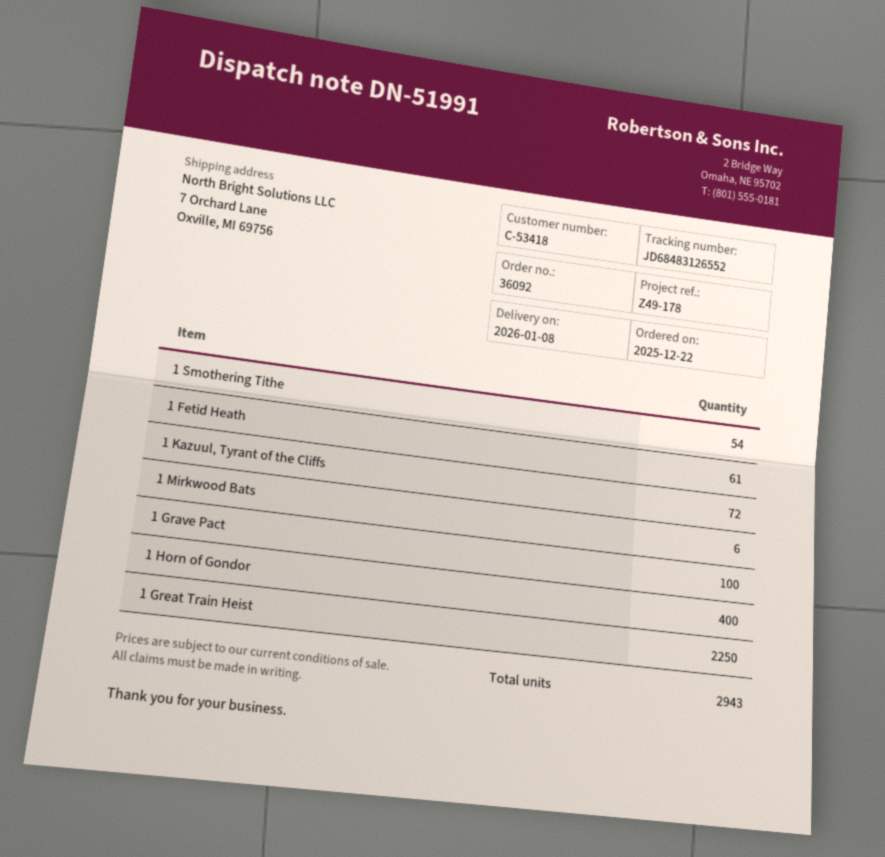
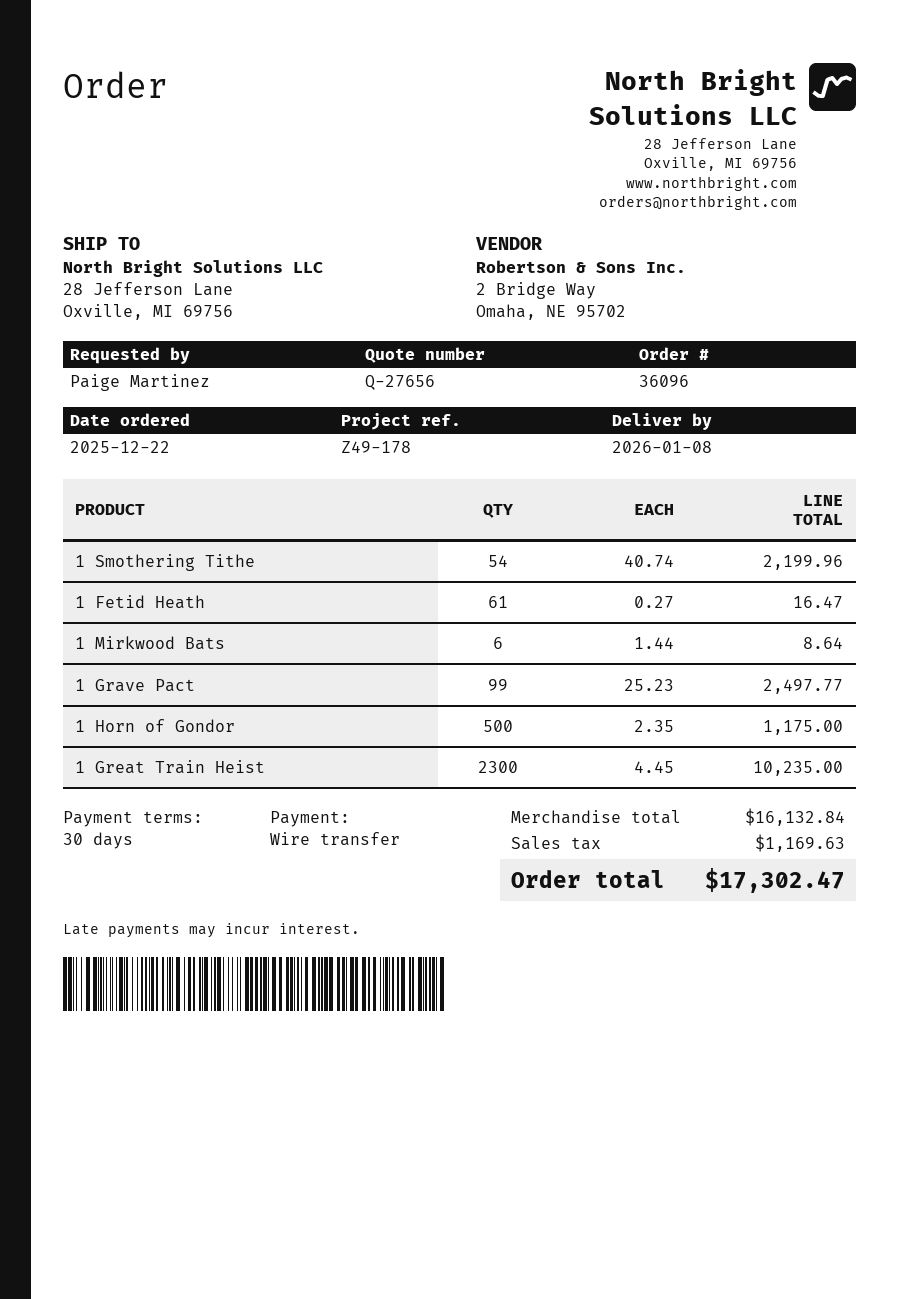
order number: 36092 -> 36096
ship to: 7 Orchard Lane, Oxville, MI 69756 -> 28 Jefferson Lane, Oxville, MI 69756
1 Kazuul, Tyrant of the Cliffs: 72 -> none
1 Grave Pact: 100 -> 99
1 Horn of Gondor: 400 -> 500
1 Great Train Heist: 2250 -> 2300

